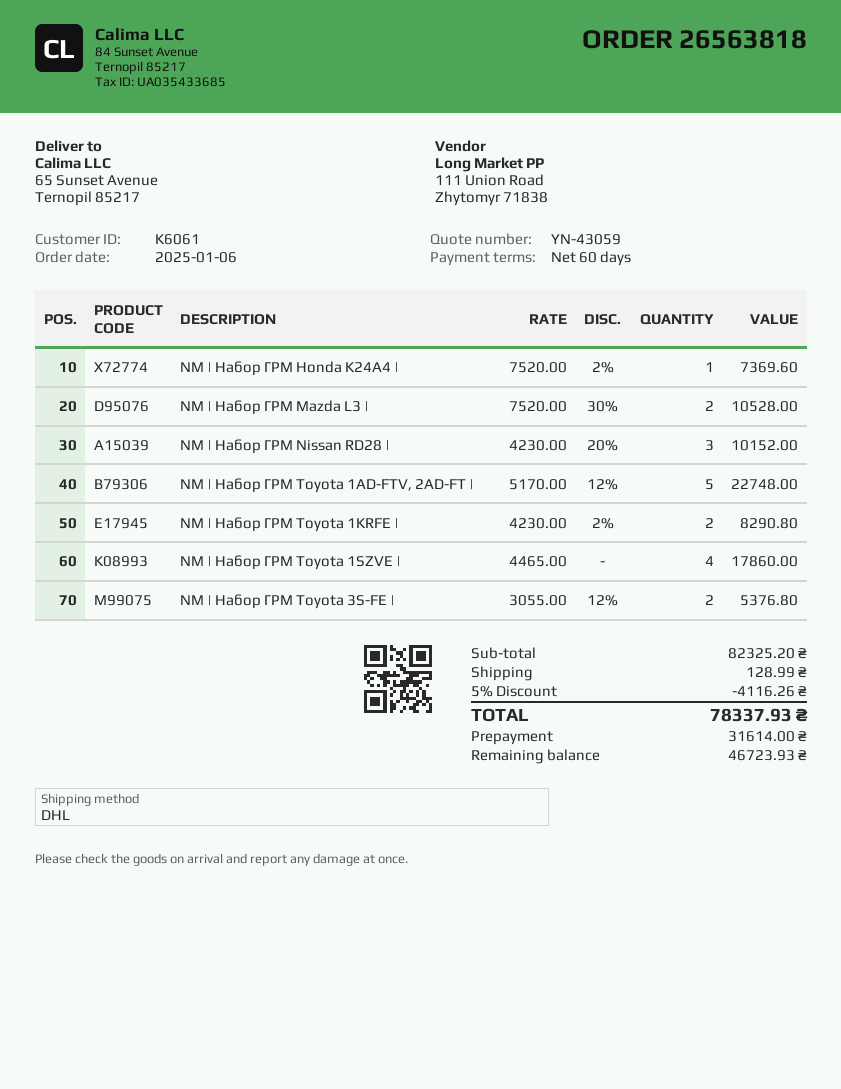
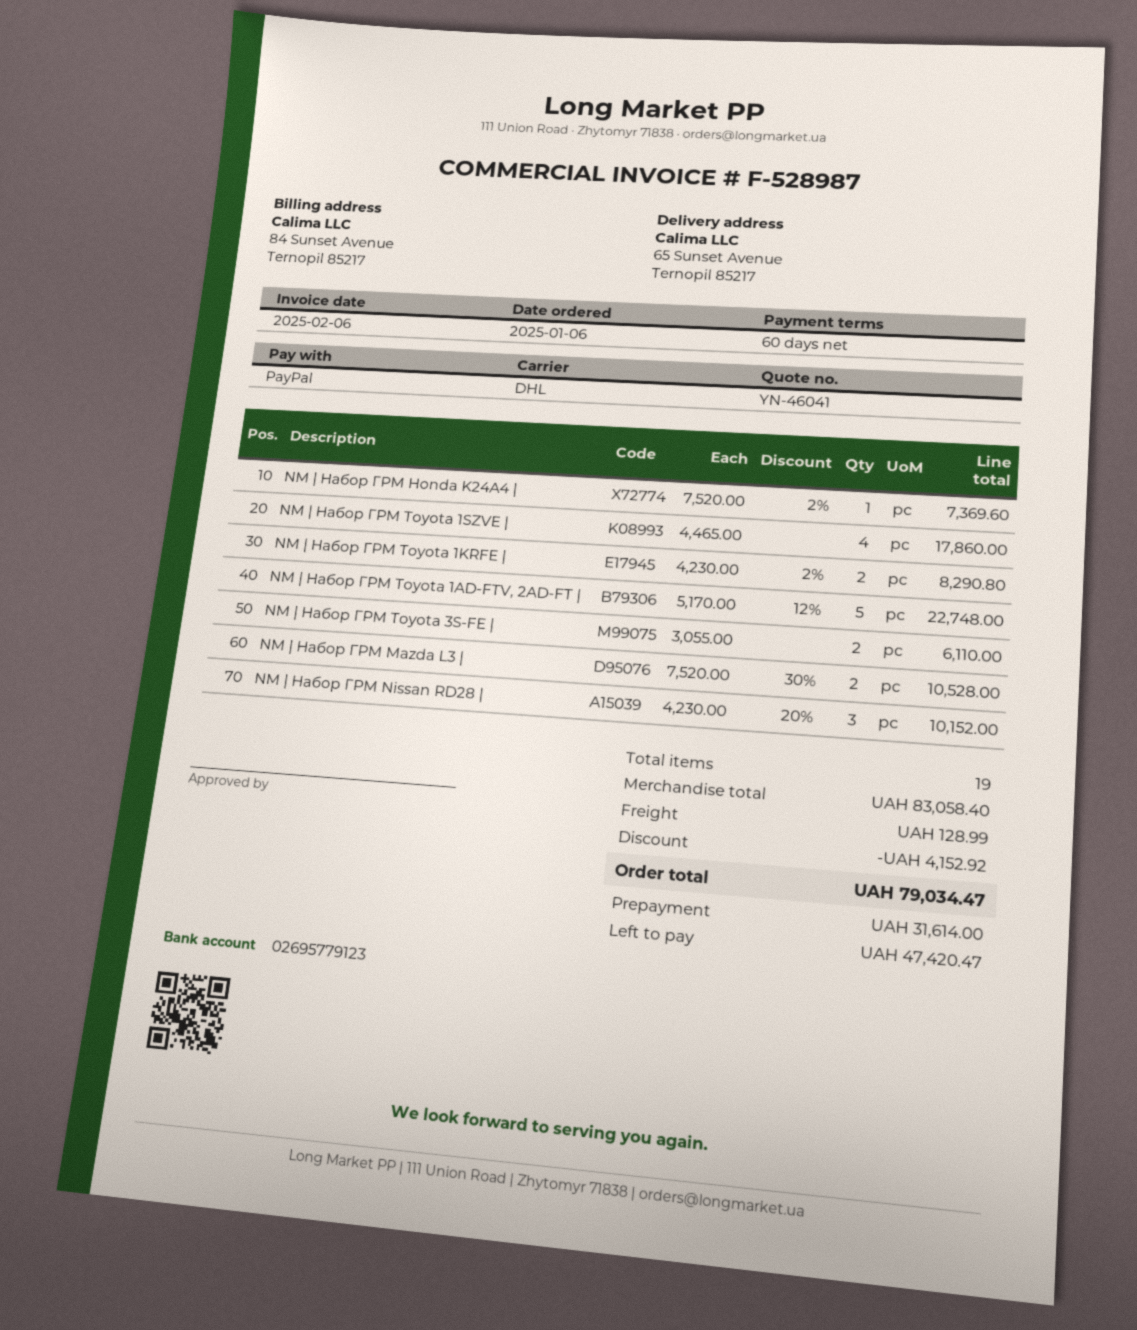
quote number: YN-43059 -> YN-46041
NM | Набор ГРМ Toyota 3S-FE |: 2 x 3055.00 - 12% = 5376.80 -> 2 x 3055.00 = 6110.00
subtotal: 82325.20 -> 83058.40
discount: 4116.26 -> 4152.92
total: 78337.93 -> 79034.47
balance: 46723.93 -> 47420.47

